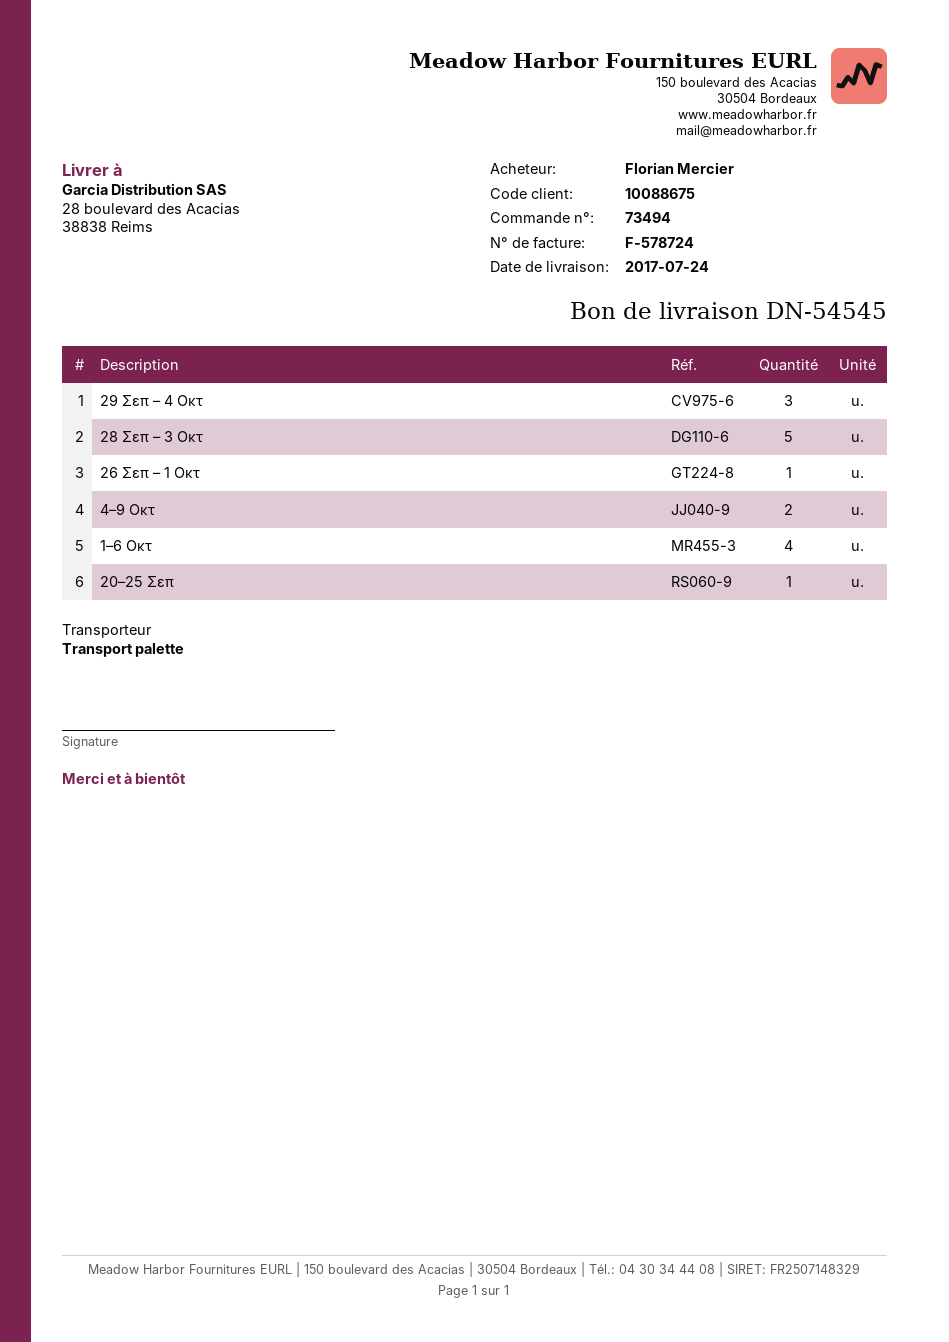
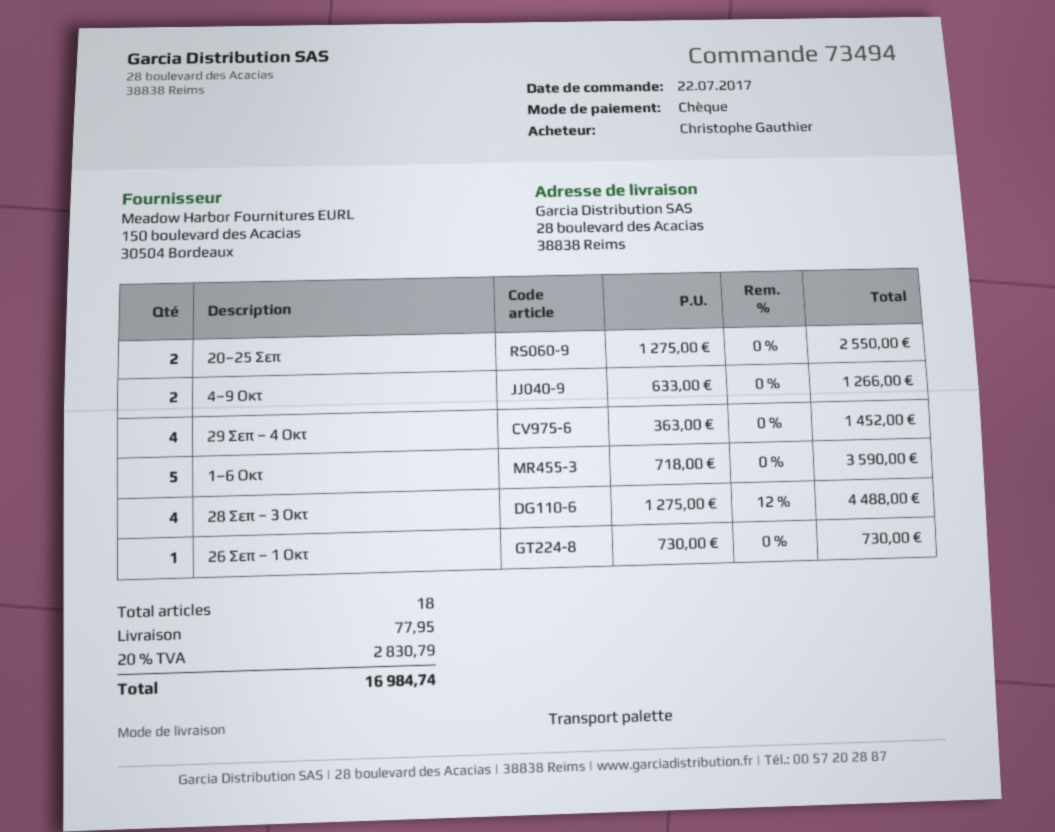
ordered by: Florian Mercier -> Christophe Gauthier
29 Σεπ – 4 Οκτ: 3 -> 4
28 Σεπ – 3 Οκτ: 5 -> 4
1–6 Οκτ: 4 -> 5
20–25 Σεπ: 1 -> 2

